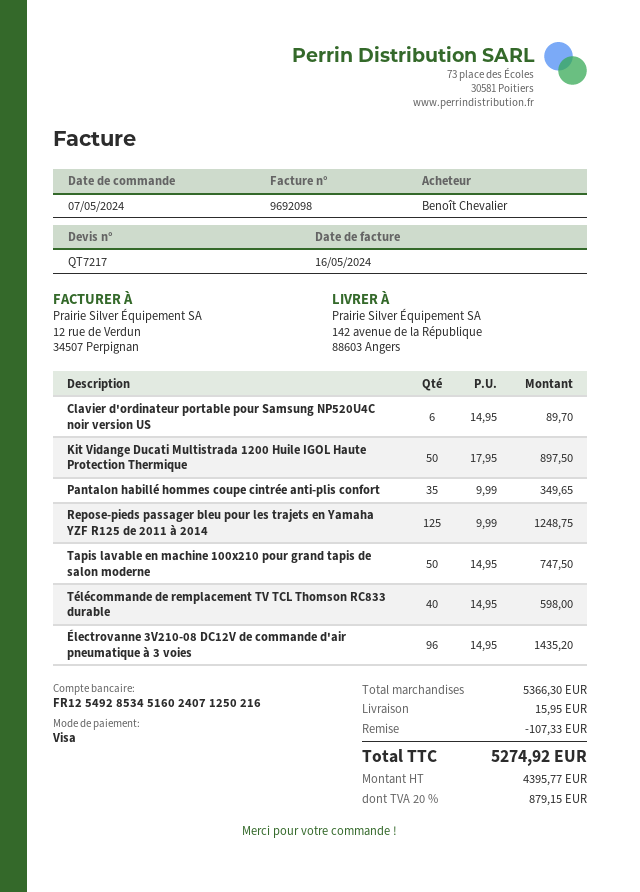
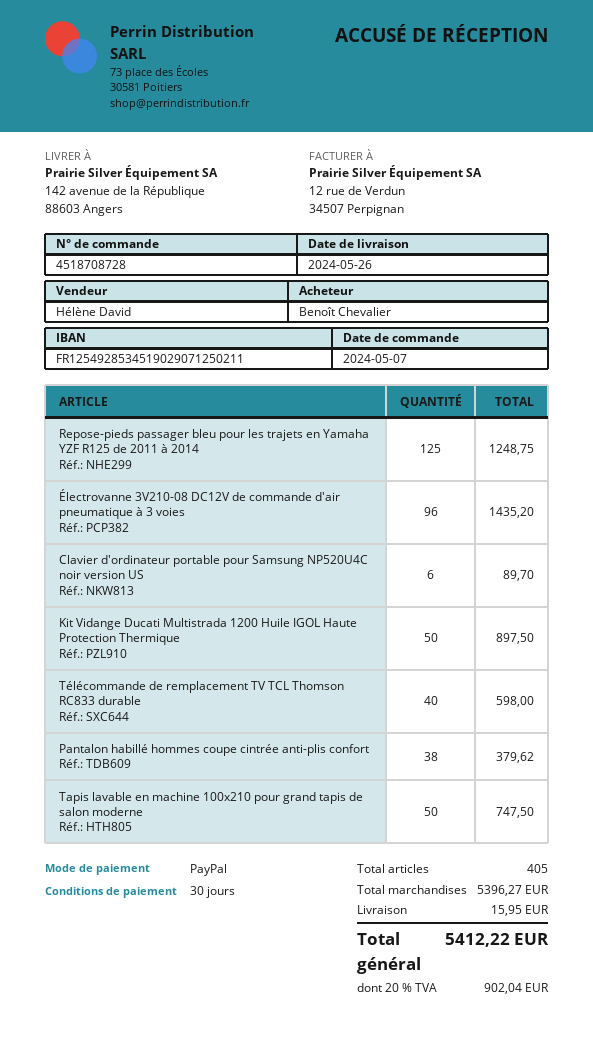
payment method: Visa -> PayPal
bank account: FR1254928534516024071250216 -> FR1254928534519029071250211
Pantalon habillé hommes coupe cintrée anti-plis confort: 35 for 349.65 -> 38 for 379.62
subtotal: 5366.30 -> 5396.27
discount: 107.33 -> none
tax: 20% = 879.15 -> 20% = 902.04
total: 5274.92 -> 5412.22

